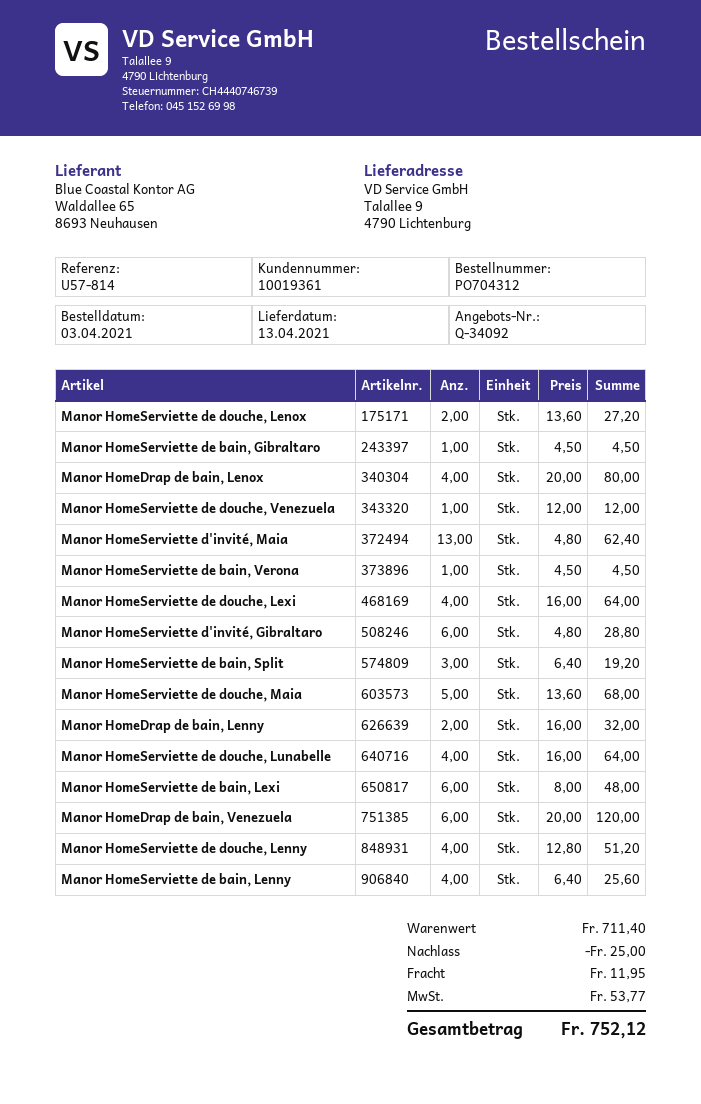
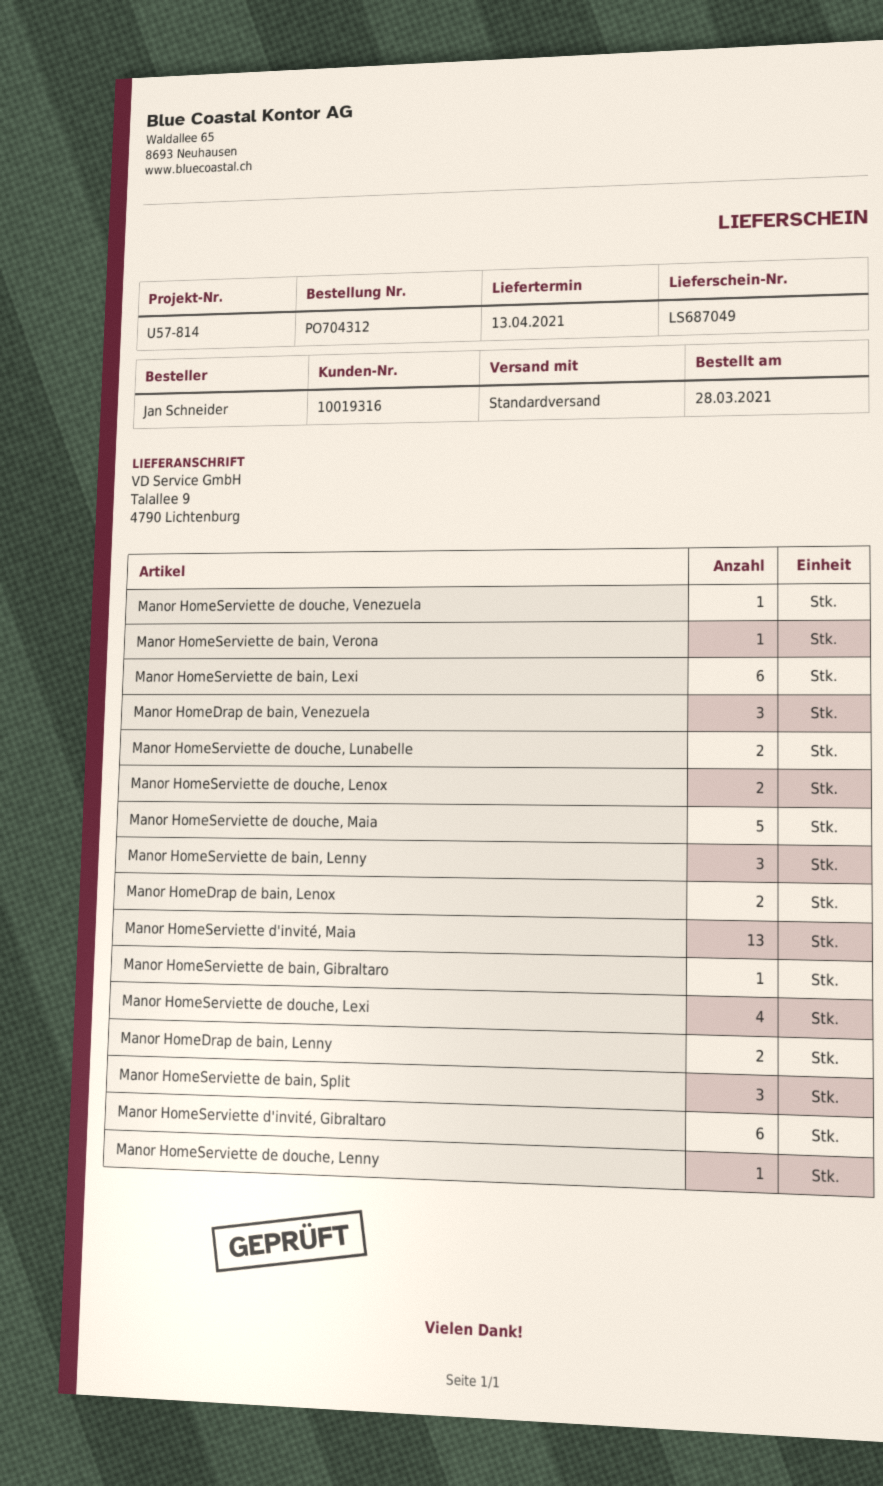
order date: 2021-04-03 -> 2021-03-28
customer number: 10019361 -> 10019316
Manor HomeDrap de bain, Lenox: 4 -> 2
Manor HomeServiette de douche, Lunabelle: 4 -> 2
Manor HomeDrap de bain, Venezuela: 6 -> 3
Manor HomeServiette de douche, Lenny: 4 -> 1
Manor HomeServiette de bain, Lenny: 4 -> 3

